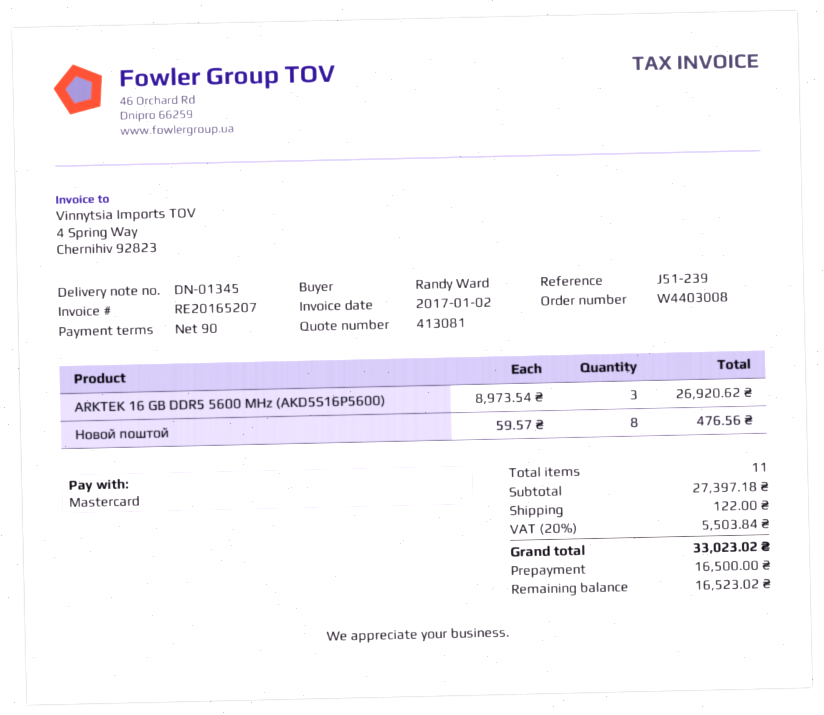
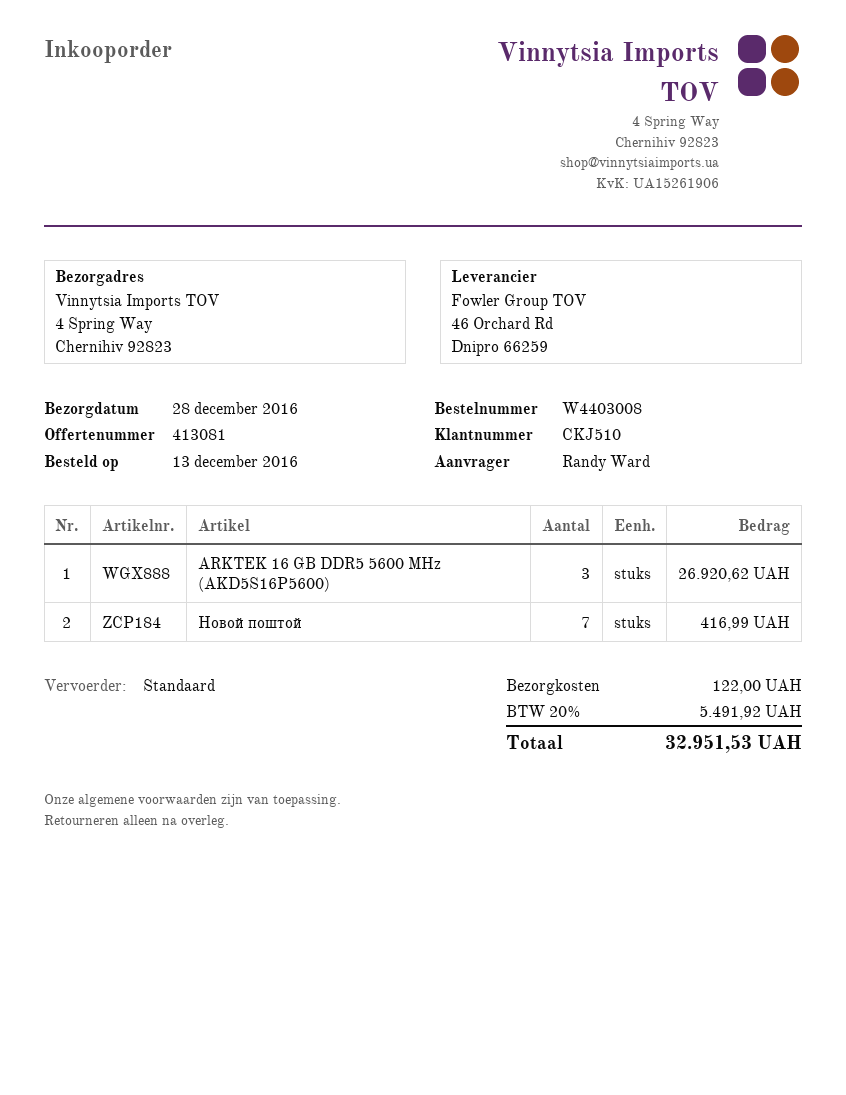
Новой поштой: 8 for 476.56 -> 7 for 416.99
tax: 20% = 5503.84 -> 20% = 5491.92
total: 33023.02 -> 32951.53

